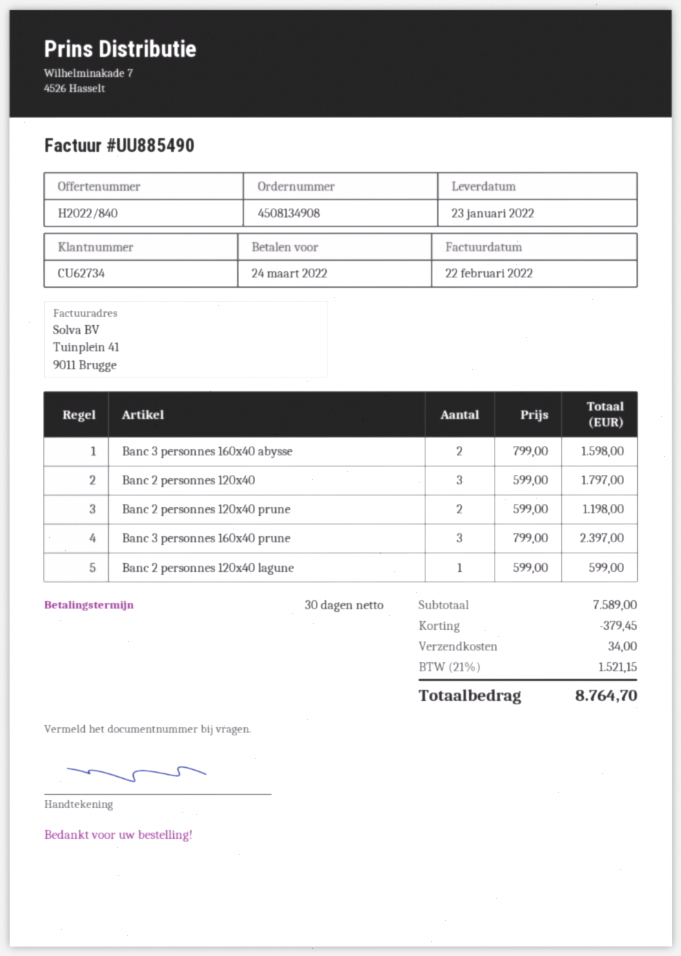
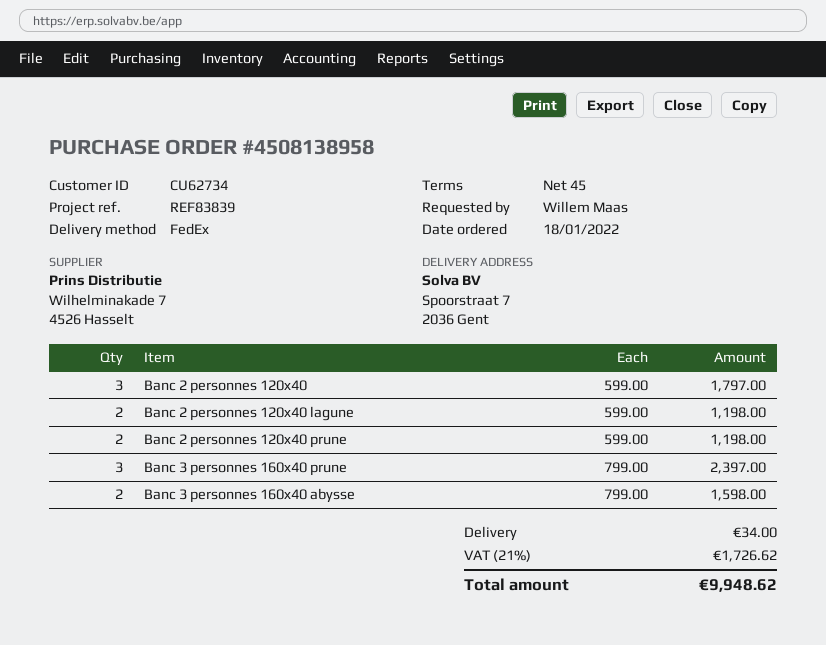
order number: 4508134908 -> 4508138958
payment terms: 30 days -> 45 days
Banc 2 personnes 120x40 lagune: 1 x 599.00 = 599.00 -> 2 x 599.00 = 1198.00
discount: 379.45 -> none
tax: 21% = 1521.15 -> 21% = 1726.62
total: 8764.70 -> 9948.62

